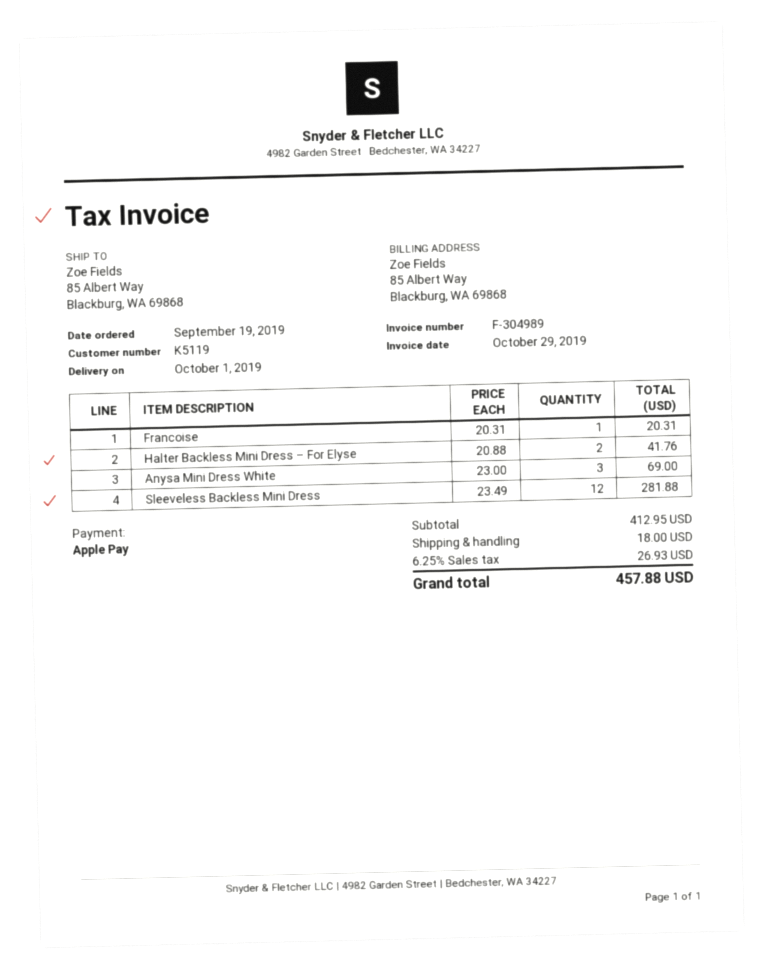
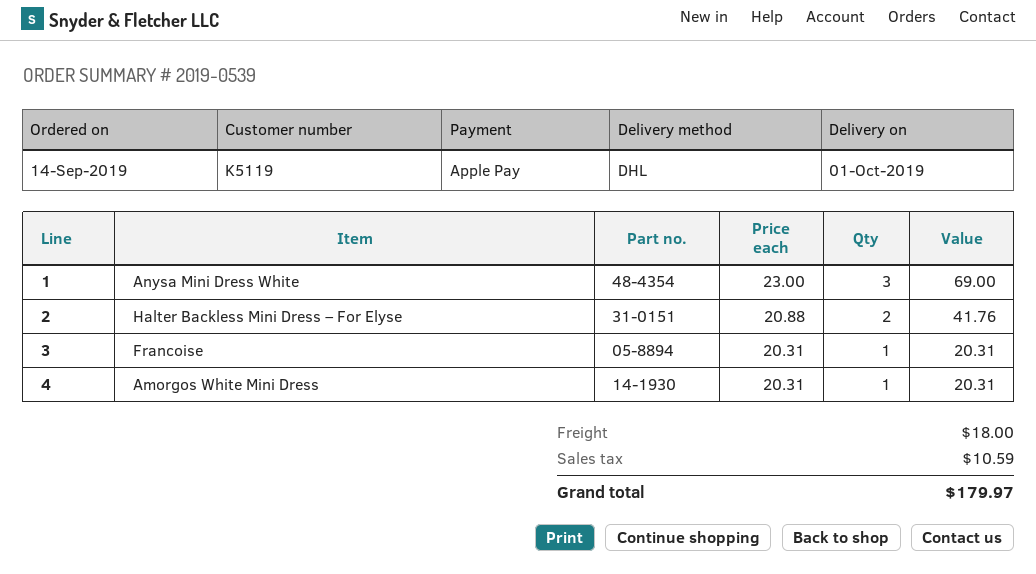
order date: 2019-09-19 -> 2019-09-14
Sleeveless Backless Mini Dress: 12 x 23.49 = 281.88 -> none
Amorgos White Mini Dress: none -> 1 x 20.31 = 20.31
tax: 26.93 -> 10.59
total: 457.88 -> 179.97

